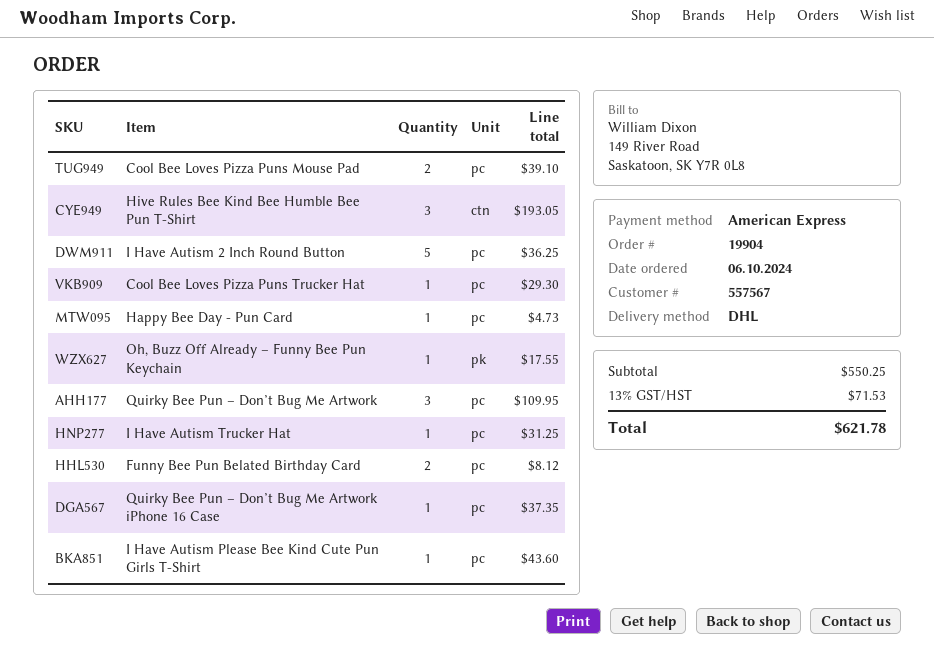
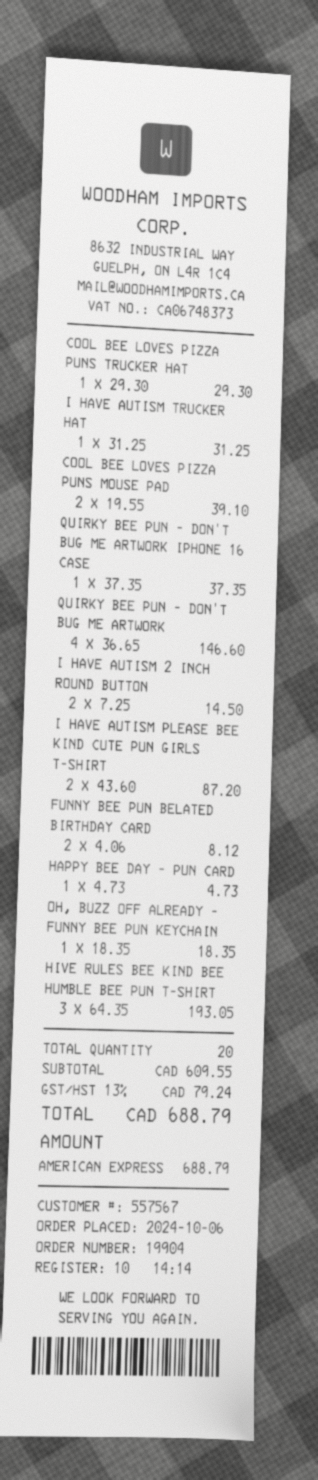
I Have Autism 2 Inch Round Button: 5 for 36.25 -> 2 for 14.50
Oh, Buzz Off Already – Funny Bee Pun Keychain: 1 for 17.55 -> 1 for 18.35
Quirky Bee Pun – Don’t Bug Me Artwork: 3 for 109.95 -> 4 for 146.60
I Have Autism Please Bee Kind Cute Pun Girls T-Shirt: 1 for 43.60 -> 2 for 87.20
subtotal: 550.25 -> 609.55
tax: 13% = 71.53 -> 13% = 79.24
total: 621.78 -> 688.79

